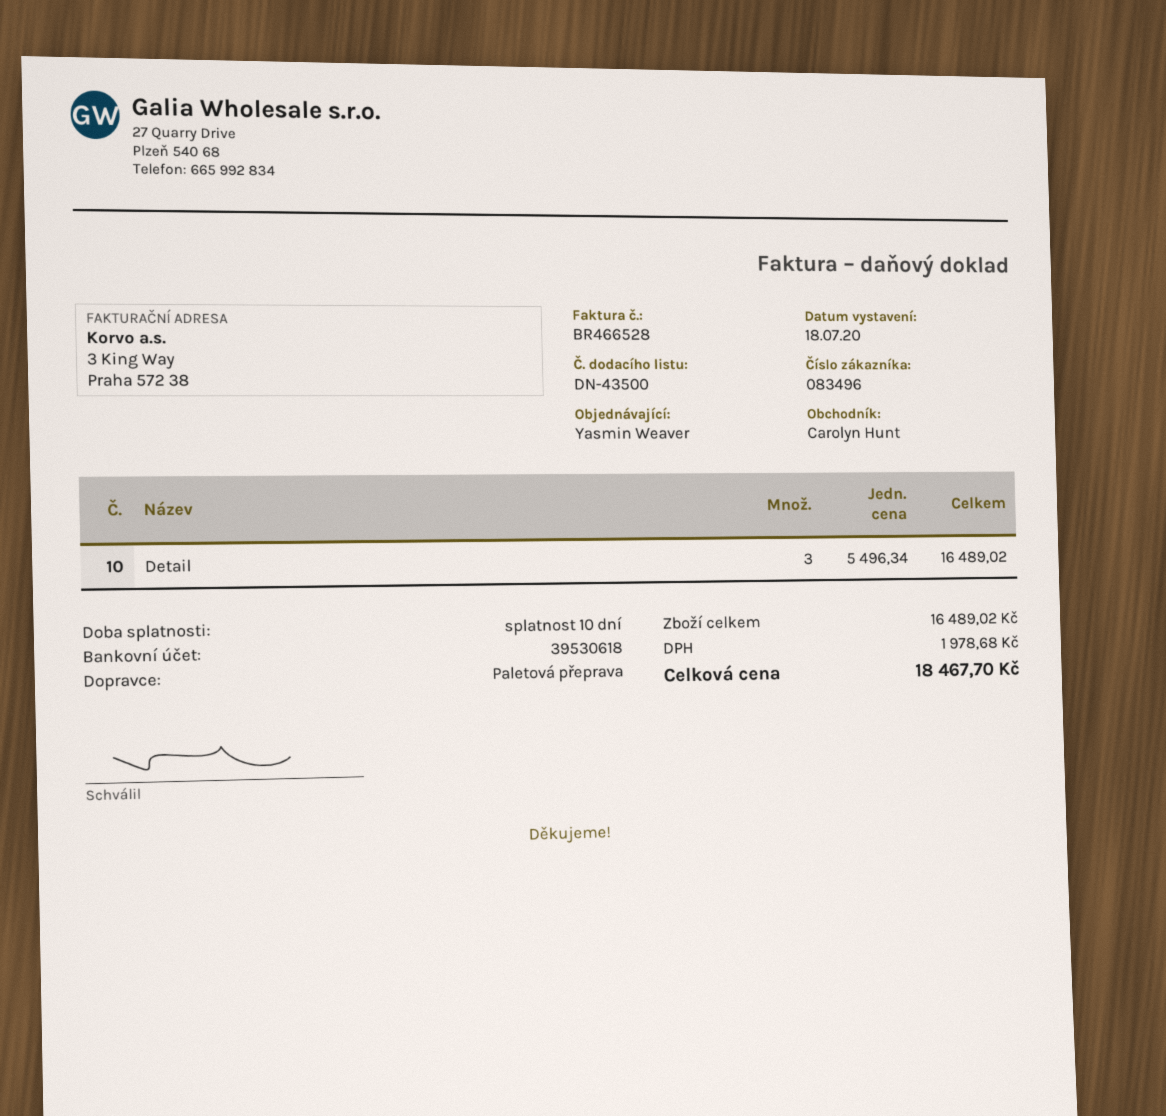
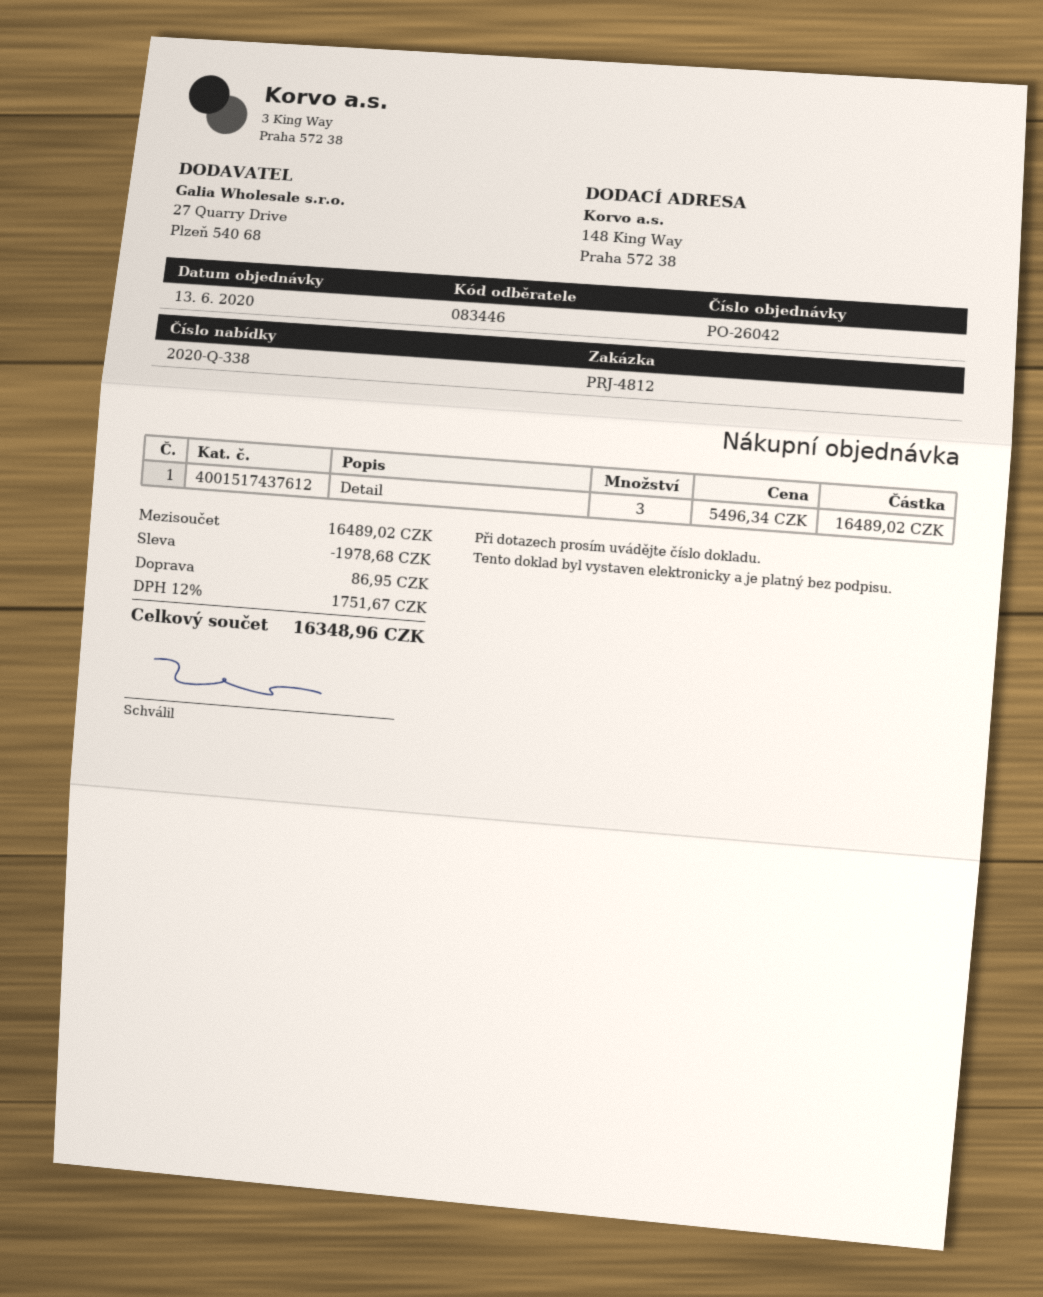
customer number: 083496 -> 083446
discount: none -> 1978.68
shipping: none -> 86.95
tax: 1978.68 -> 1751.67
total: 18467.70 -> 16348.96

